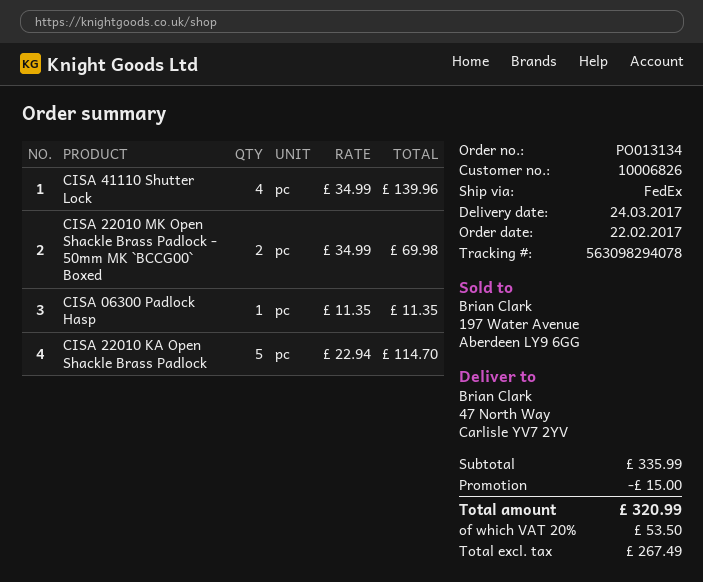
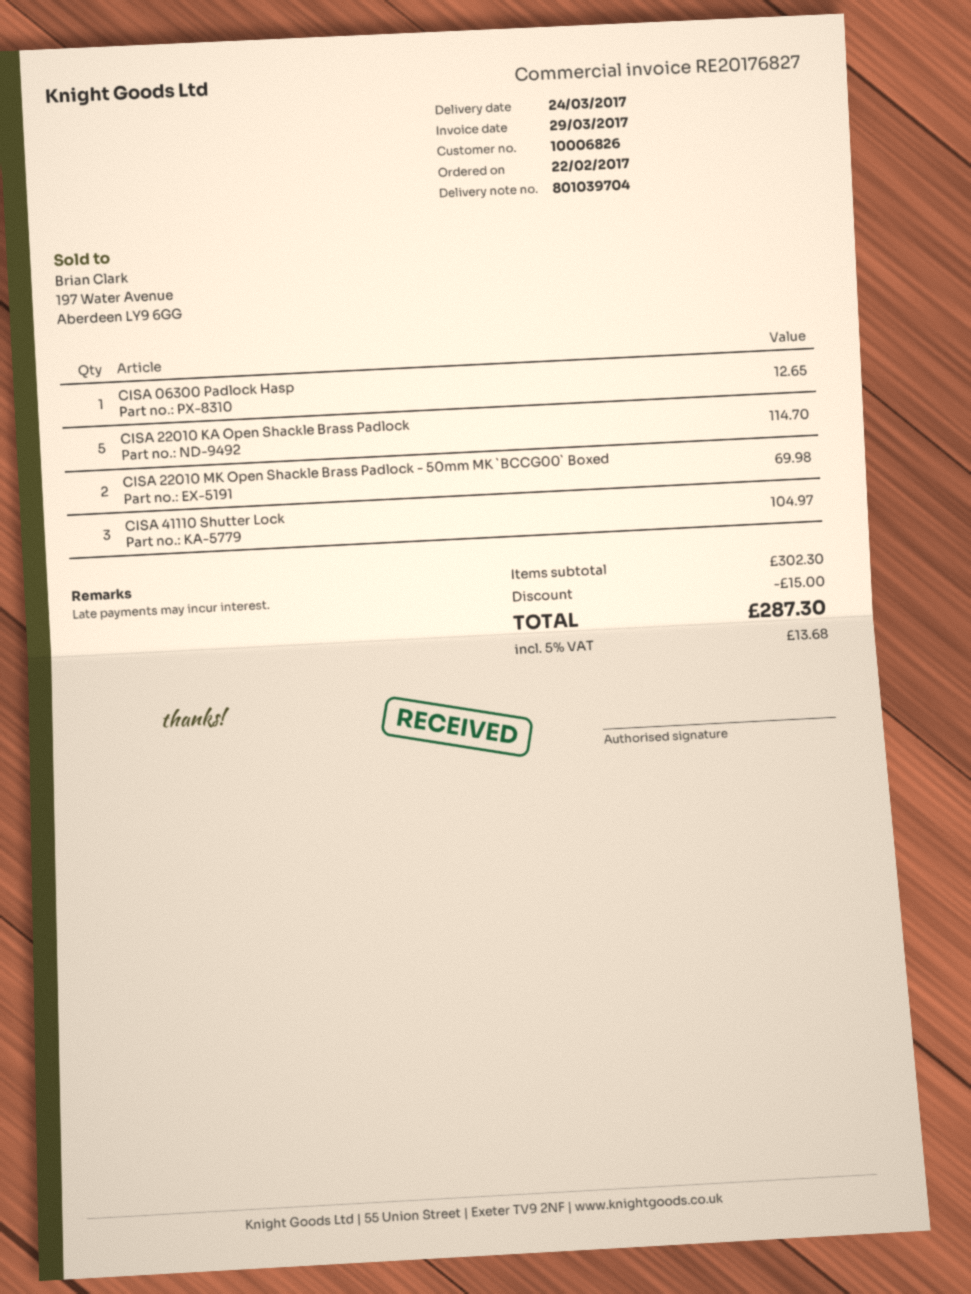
CISA 41110 Shutter Lock: 4 for 139.96 -> 3 for 104.97
CISA 06300 Padlock Hasp: 1 for 11.35 -> 1 for 12.65
subtotal: 335.99 -> 302.30
tax: 20% = 53.50 -> 5% = 13.68
total: 320.99 -> 287.30

